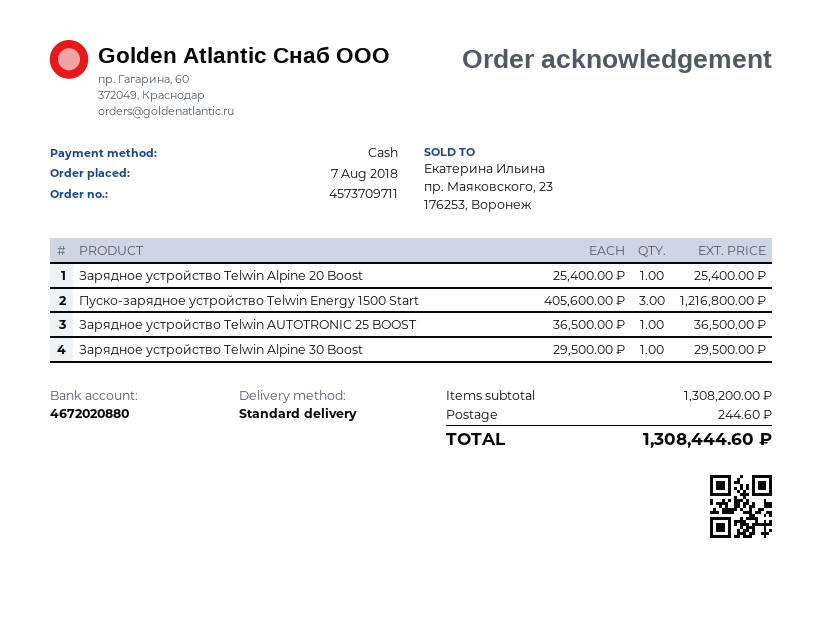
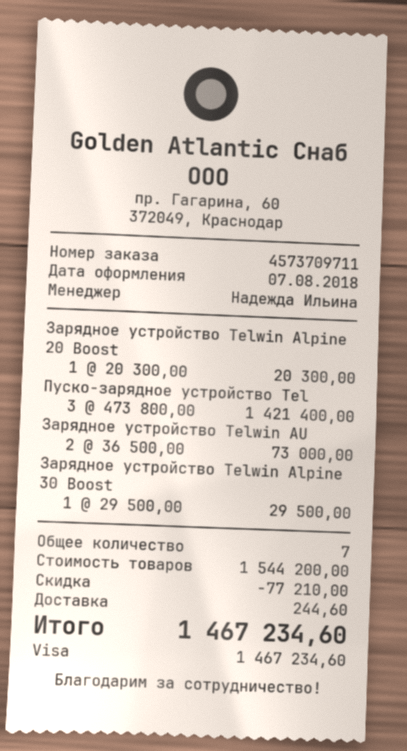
payment method: cash -> Visa
Зарядное устройство Telwin Alpine 20 Boost: 1 x 25400.00 = 25400.00 -> 1 x 20300.00 = 20300.00
Пуско-зарядное устройство Telwin Energy 1500 Start: 3 x 405600.00 = 1216800.00 -> 3 x 473800.00 = 1421400.00
Зарядное устройство Telwin AUTOTRONIC 25 BOOST: 1 x 36500.00 = 36500.00 -> 2 x 36500.00 = 73000.00
subtotal: 1308200.00 -> 1544200.00
discount: none -> 77210.00
total: 1308444.60 -> 1467234.60

